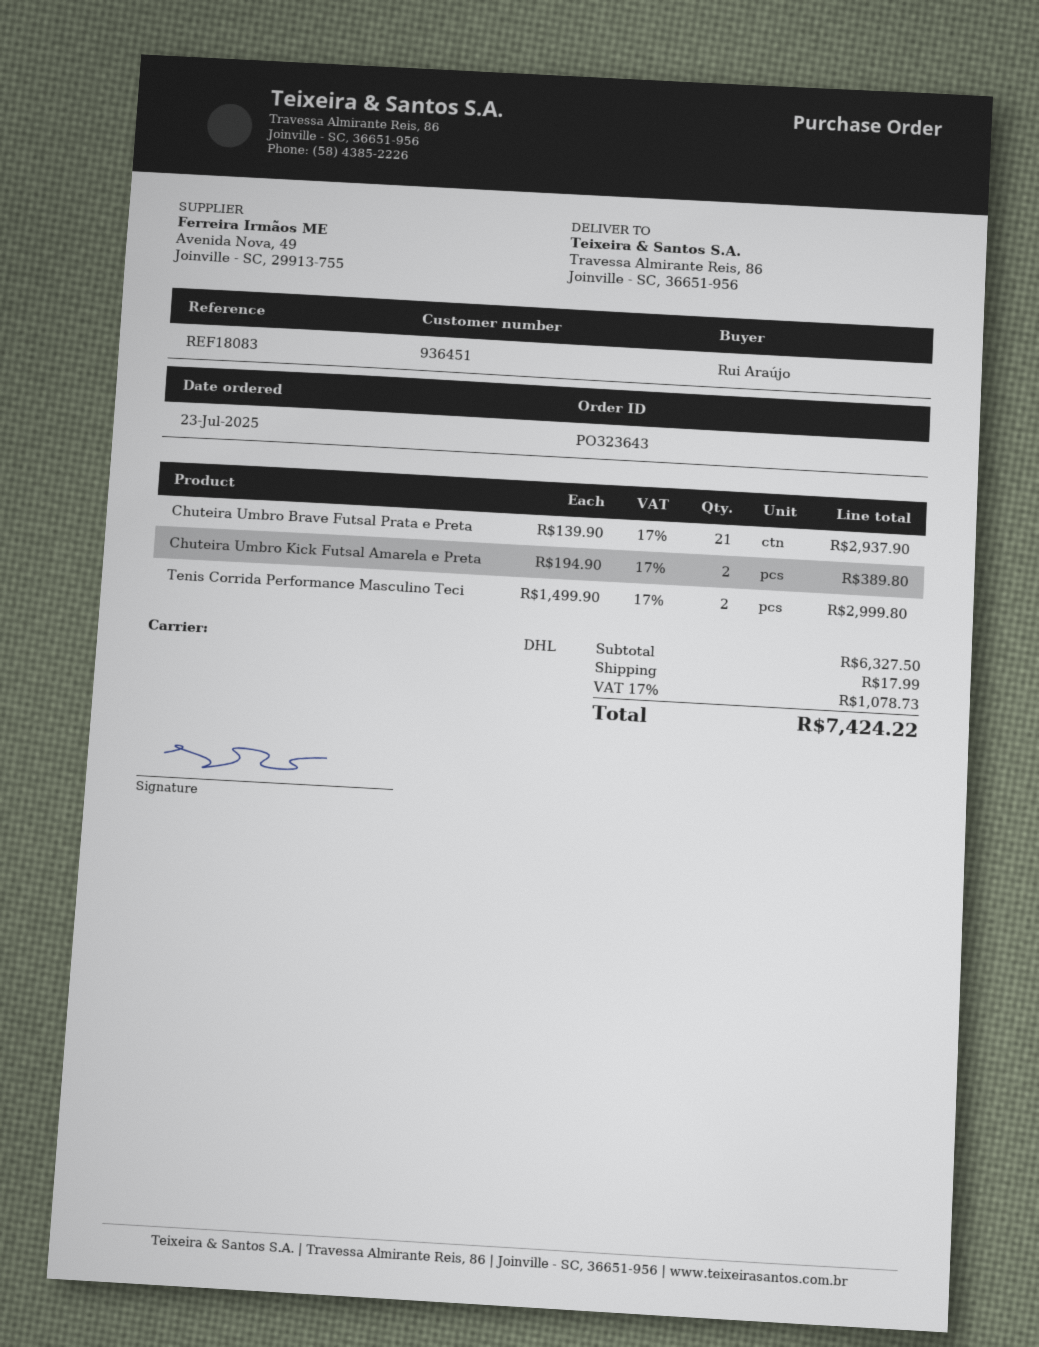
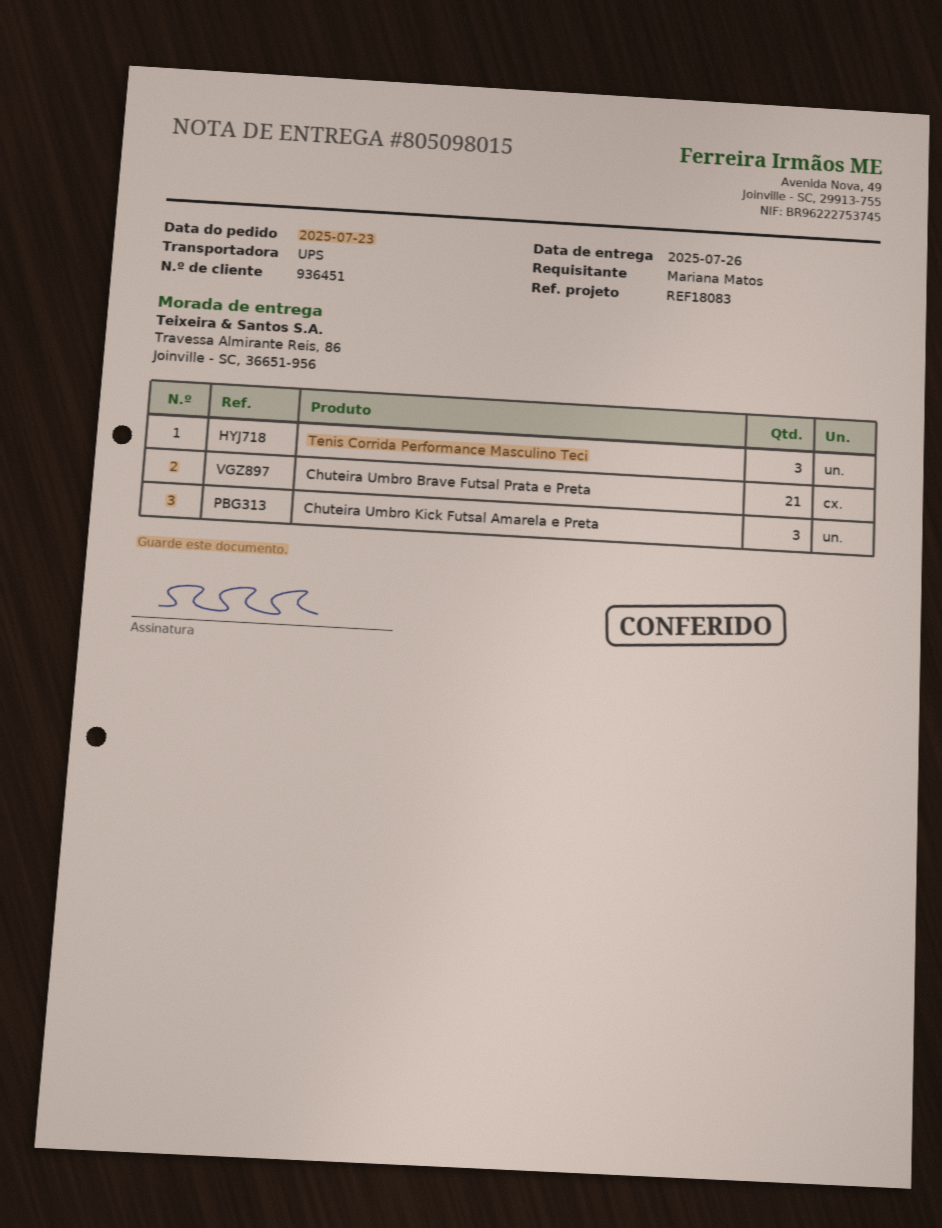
ordered by: Rui Araújo -> Mariana Matos
shipping method: DHL -> UPS
Chuteira Umbro Kick Futsal Amarela e Preta: 2 -> 3
Tenis Corrida Performance Masculino Teci: 2 -> 3

